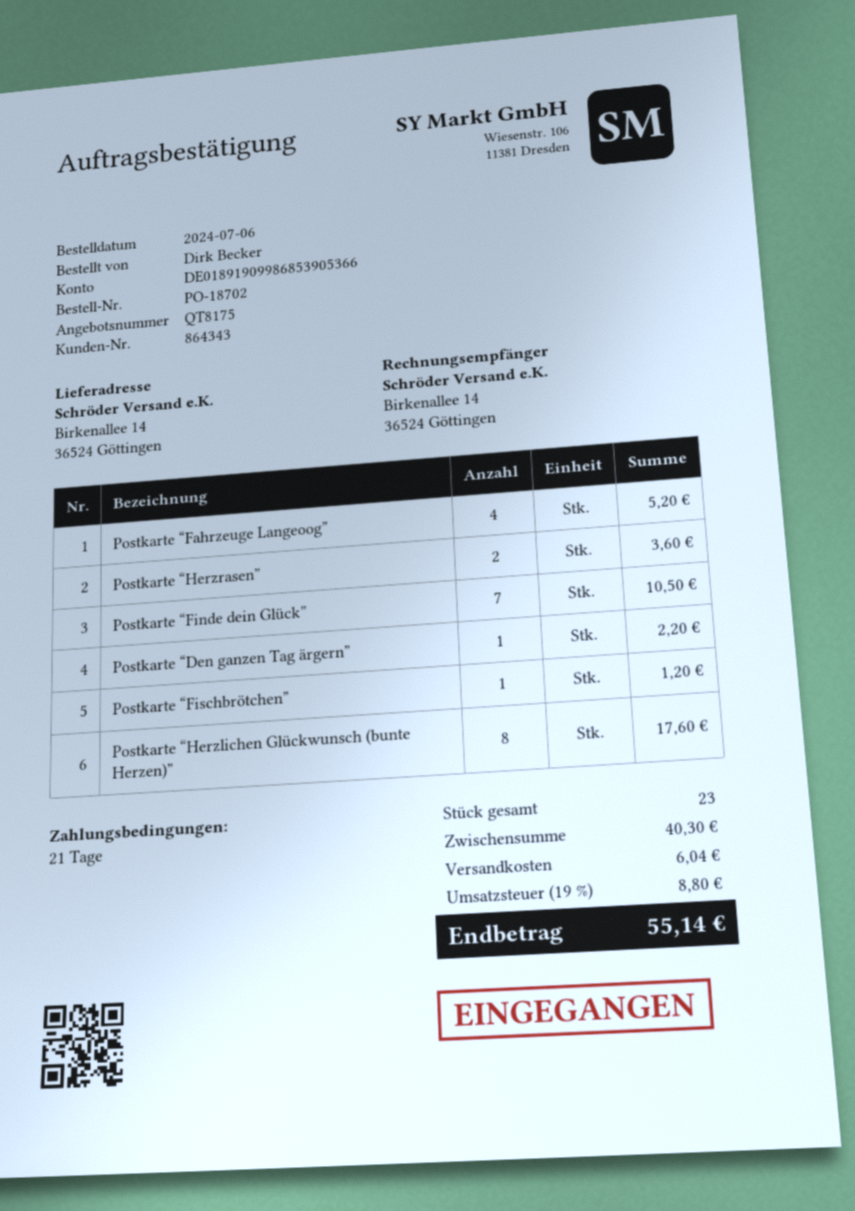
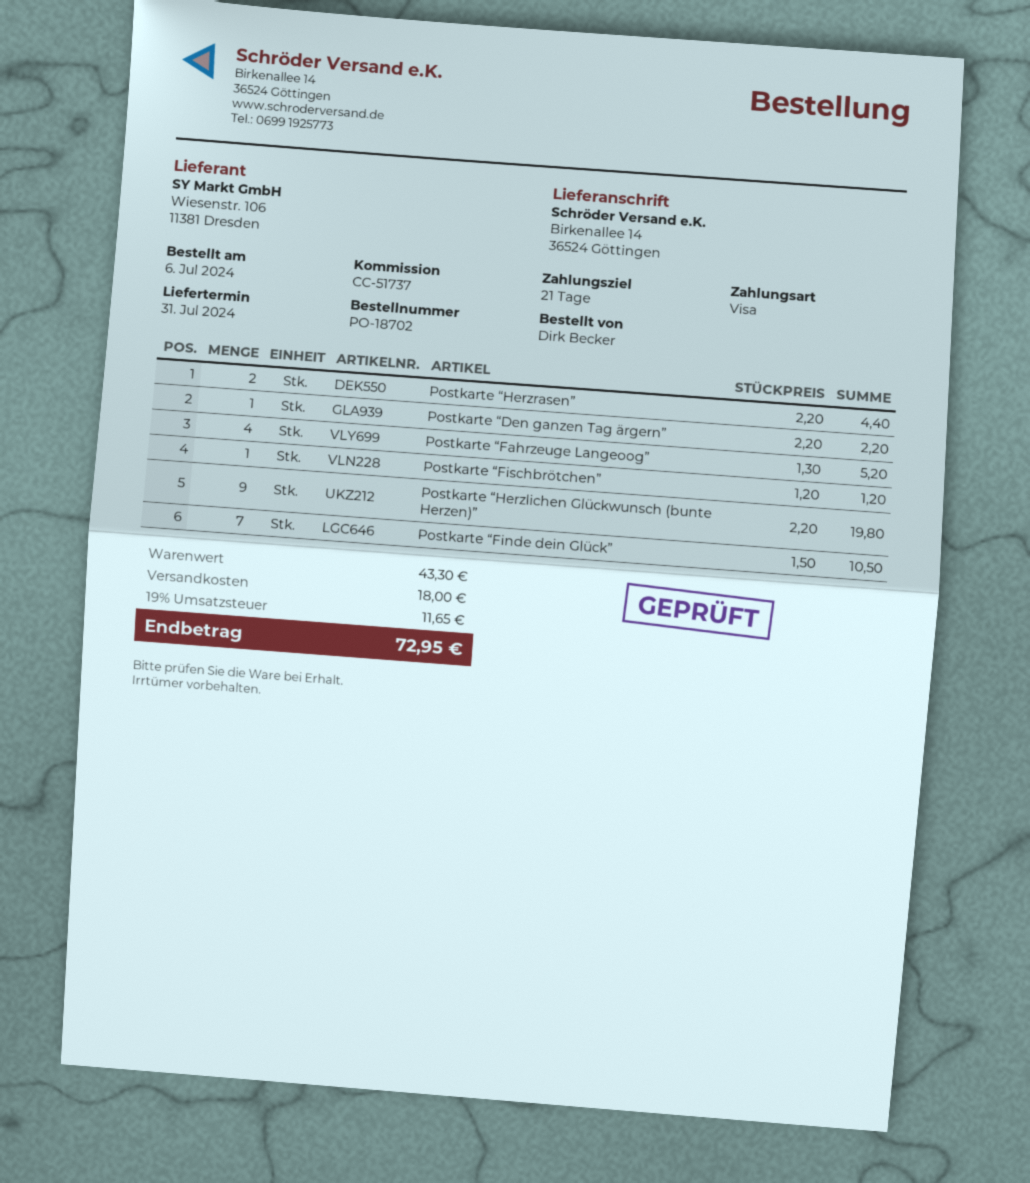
Postkarte “Herzrasen”: 2 for 3.60 -> 2 for 4.40
Postkarte “Herzlichen Glückwunsch (bunte Herzen)”: 8 for 17.60 -> 9 for 19.80
subtotal: 40.30 -> 43.30
shipping: 6.04 -> 18.00
tax: 19% = 8.80 -> 19% = 11.65
total: 55.14 -> 72.95

